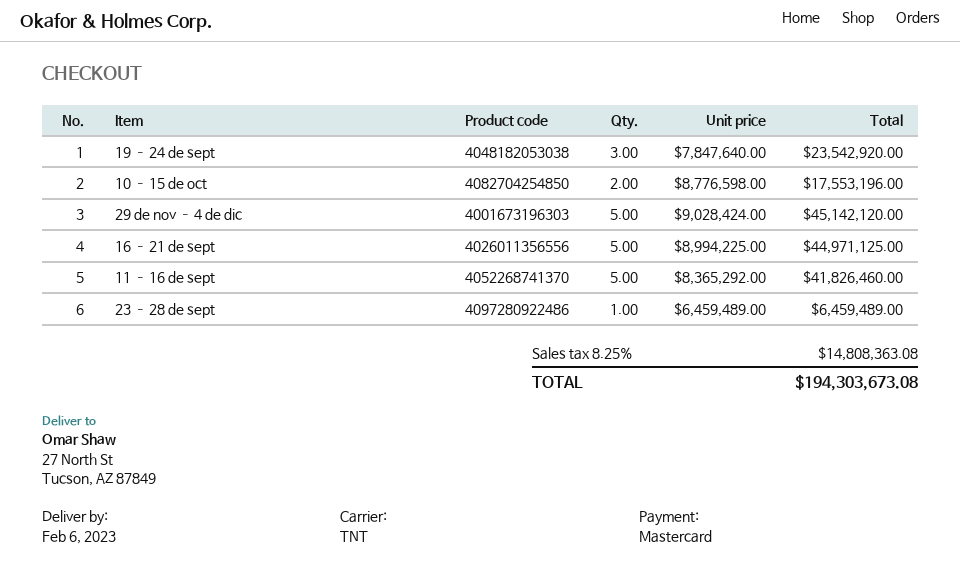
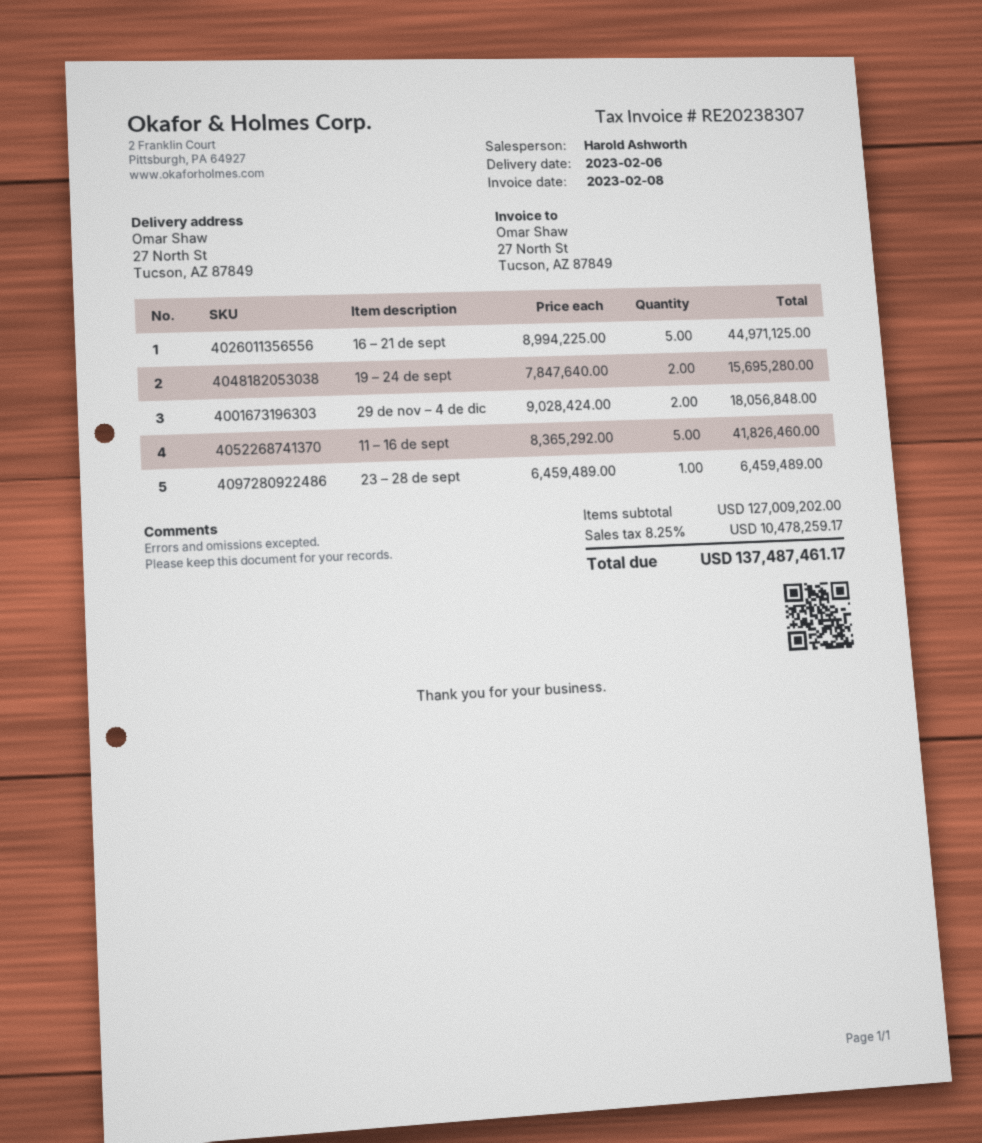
19 – 24 de sept: 3 x 7847640.00 = 23542920.00 -> 2 x 7847640.00 = 15695280.00
10 – 15 de oct: 2 x 8776598.00 = 17553196.00 -> none
29 de nov – 4 de dic: 5 x 9028424.00 = 45142120.00 -> 2 x 9028424.00 = 18056848.00
tax: 8.25% = 14808363.08 -> 8.25% = 10478259.17
total: 194303673.08 -> 137487461.17

